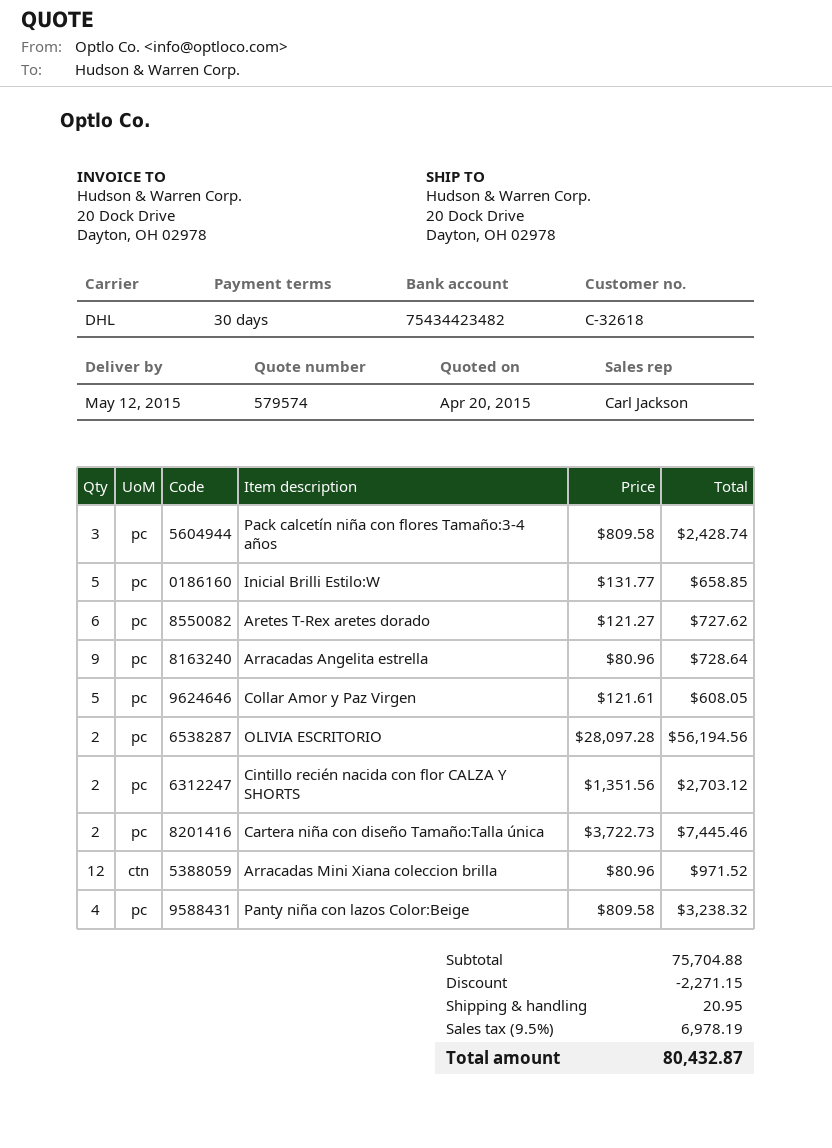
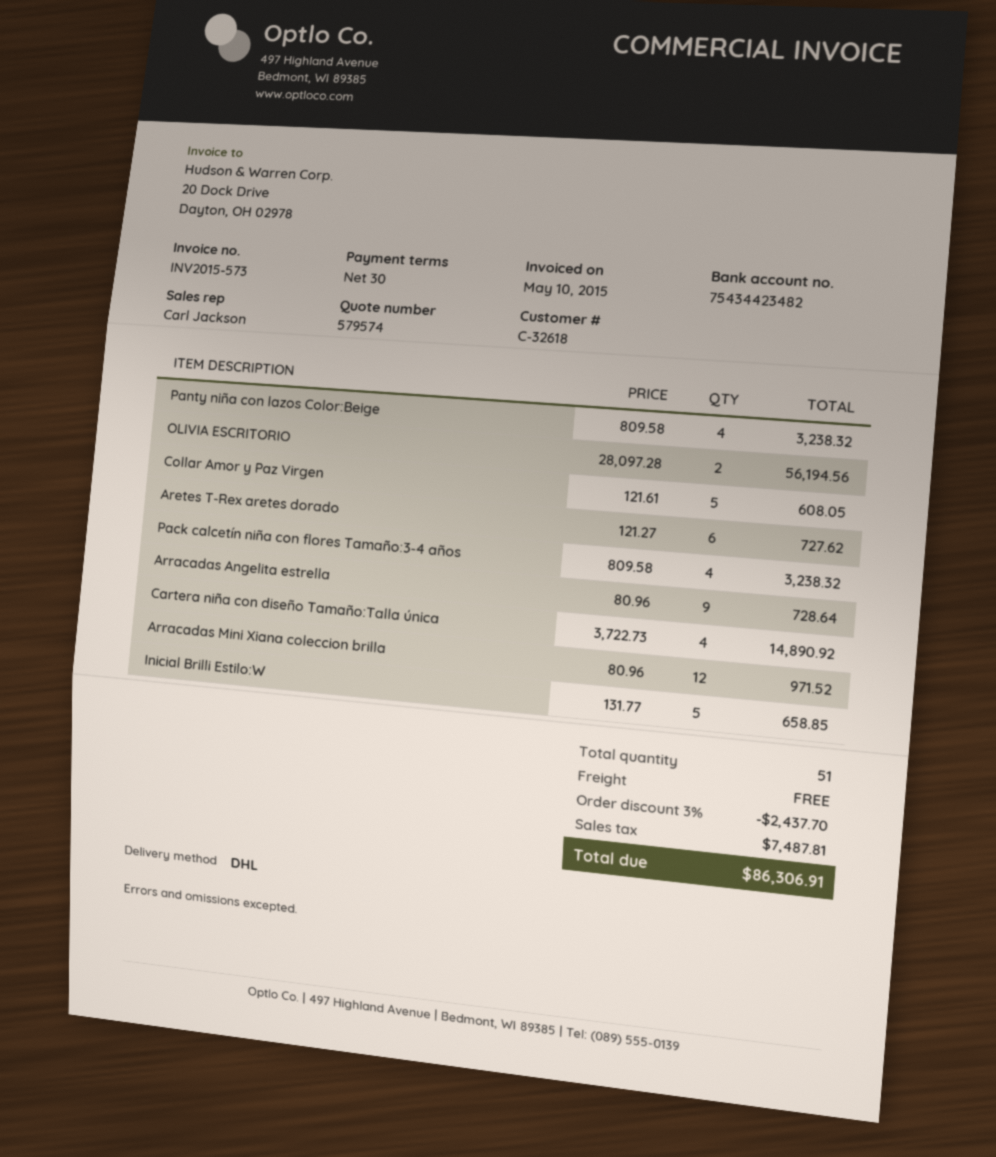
Pack calcetín niña con flores Tamaño:3-4 años: 3 x 809.58 = 2428.74 -> 4 x 809.58 = 3238.32
Cintillo recién nacida con flor CALZA Y SHORTS: 2 x 1351.56 = 2703.12 -> none
Cartera niña con diseño Tamaño:Talla única: 2 x 3722.73 = 7445.46 -> 4 x 3722.73 = 14890.92
discount: 2271.15 -> 2437.70
shipping: 20.95 -> 0.00
tax: 6978.19 -> 7487.81
total: 80432.87 -> 86306.91

